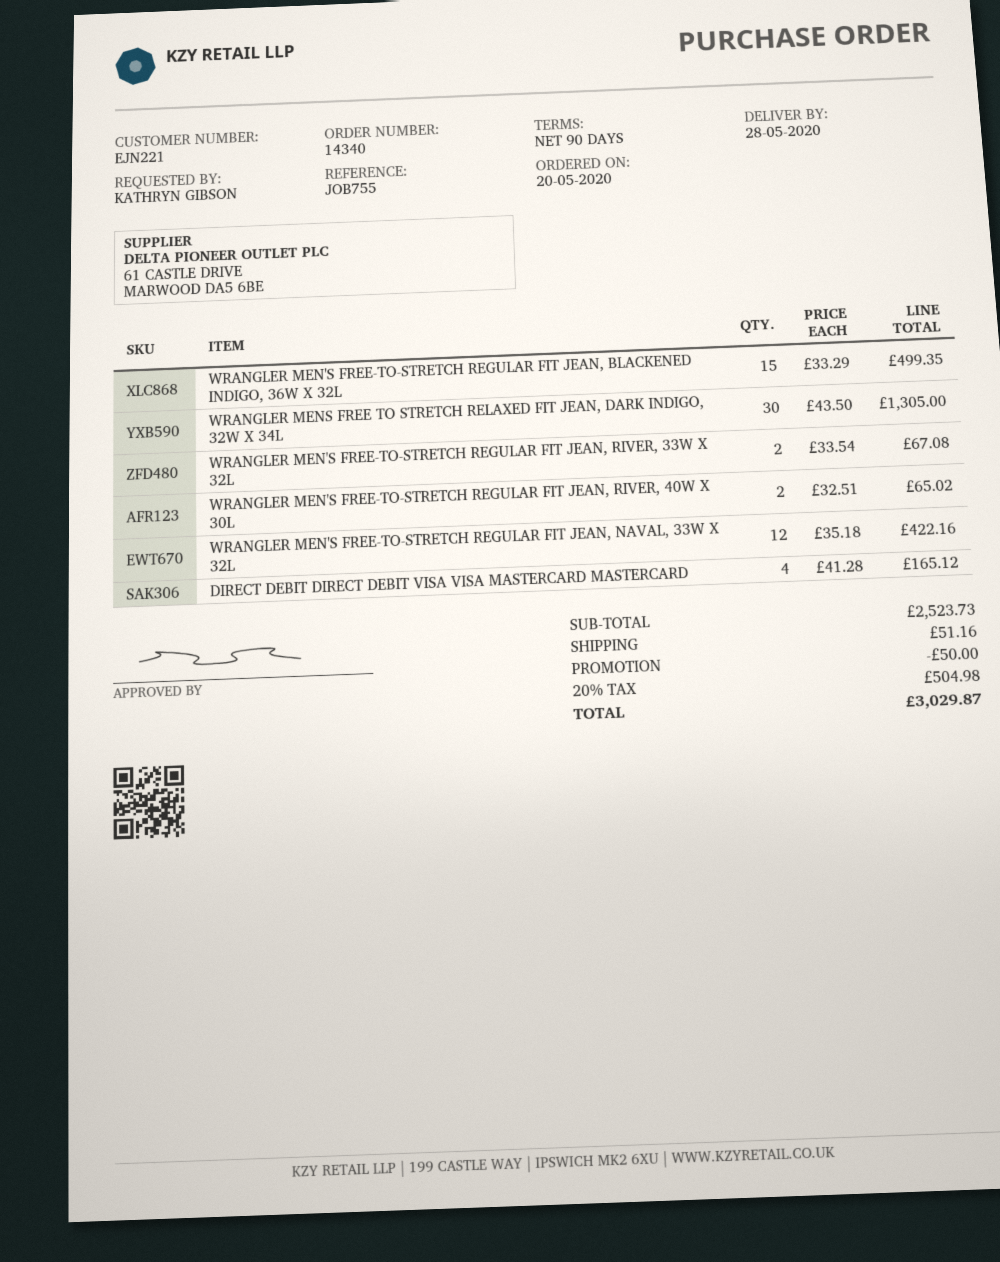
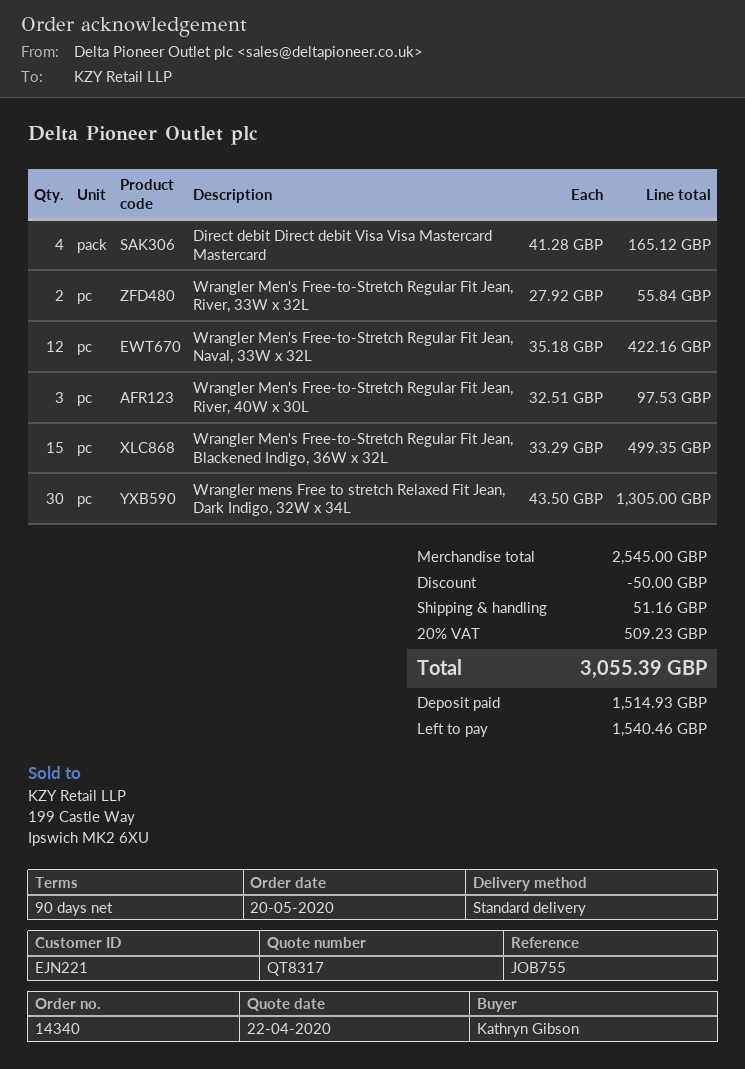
WRANGLER MEN'S FREE-TO-STRETCH REGULAR FIT JEAN, RIVER, 33W X 32L: 2 x 33.54 = 67.08 -> 2 x 27.92 = 55.84
WRANGLER MEN'S FREE-TO-STRETCH REGULAR FIT JEAN, RIVER, 40W X 30L: 2 x 32.51 = 65.02 -> 3 x 32.51 = 97.53
subtotal: 2523.73 -> 2545.00
tax: 20% = 504.98 -> 20% = 509.23
total: 3029.87 -> 3055.39

